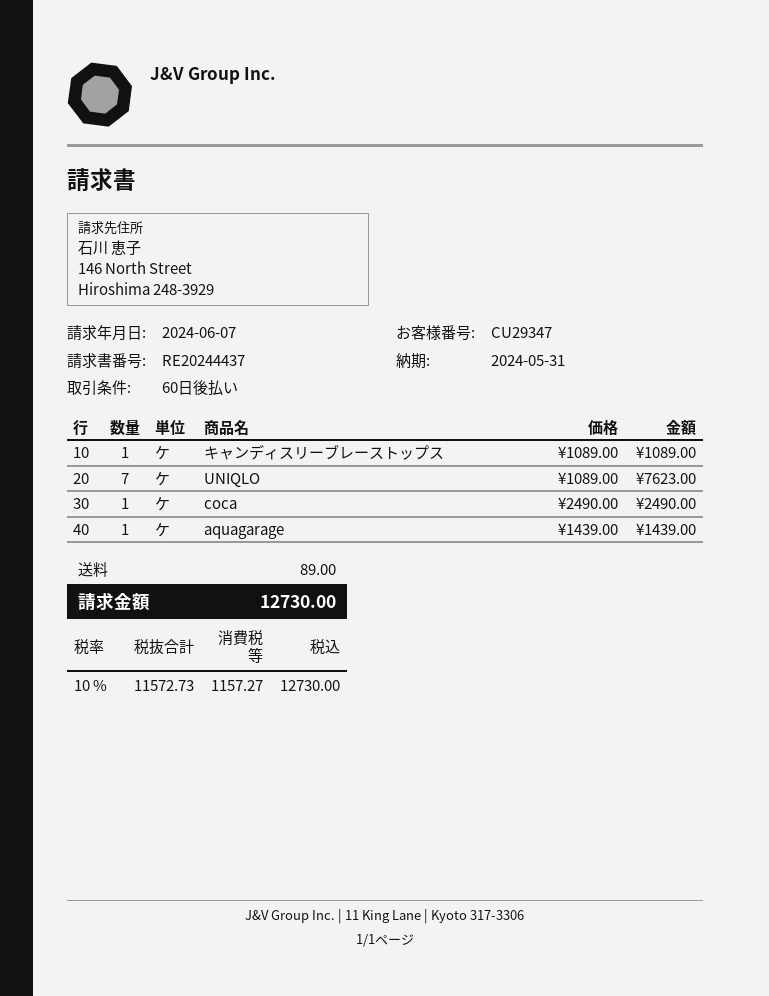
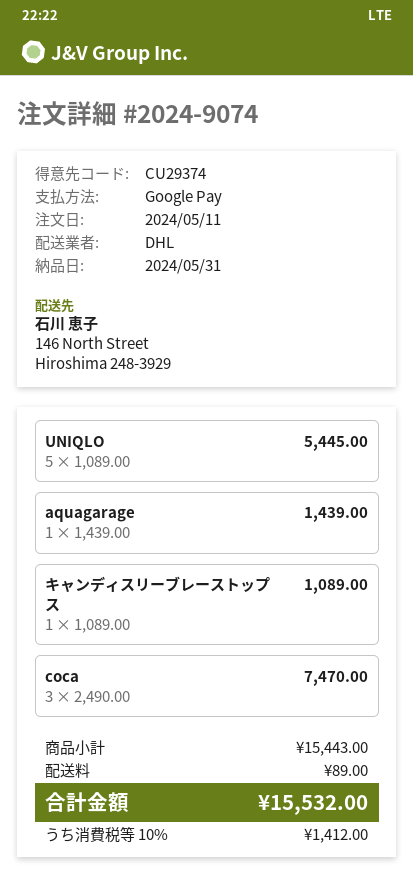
customer number: CU29347 -> CU29374
UNIQLO: 7 x 1089.00 = 7623.00 -> 5 x 1089.00 = 5445.00
coca: 1 x 2490.00 = 2490.00 -> 3 x 2490.00 = 7470.00
tax: 10% = 1157.27 -> 10% = 1412.00
total: 12730.00 -> 15532.00

